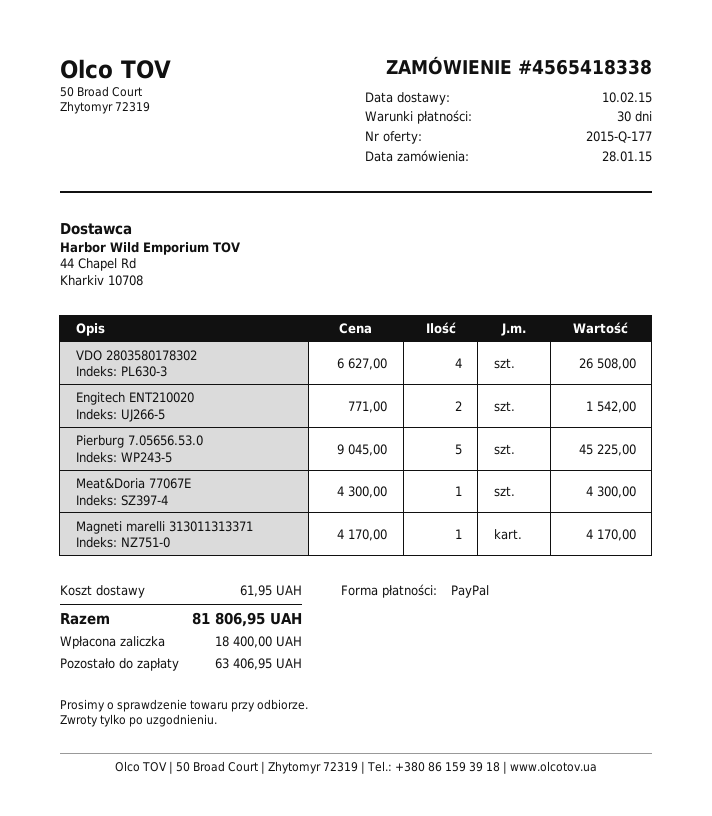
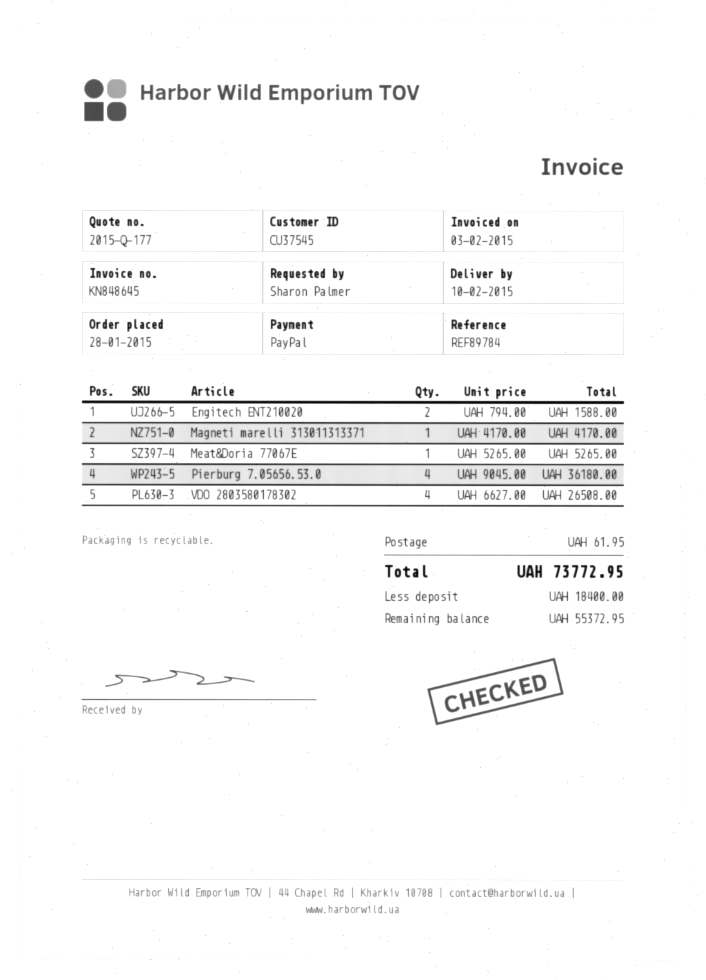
Engitech ENT210020: 2 x 771.00 = 1542.00 -> 2 x 794.00 = 1588.00
Pierburg 7.05656.53.0: 5 x 9045.00 = 45225.00 -> 4 x 9045.00 = 36180.00
Meat&Doria 77067E: 1 x 4300.00 = 4300.00 -> 1 x 5265.00 = 5265.00
total: 81806.95 -> 73772.95
balance: 63406.95 -> 55372.95

